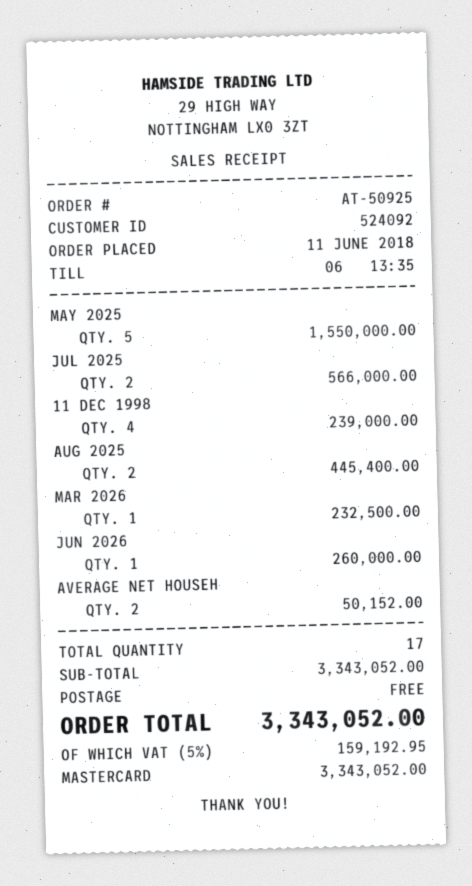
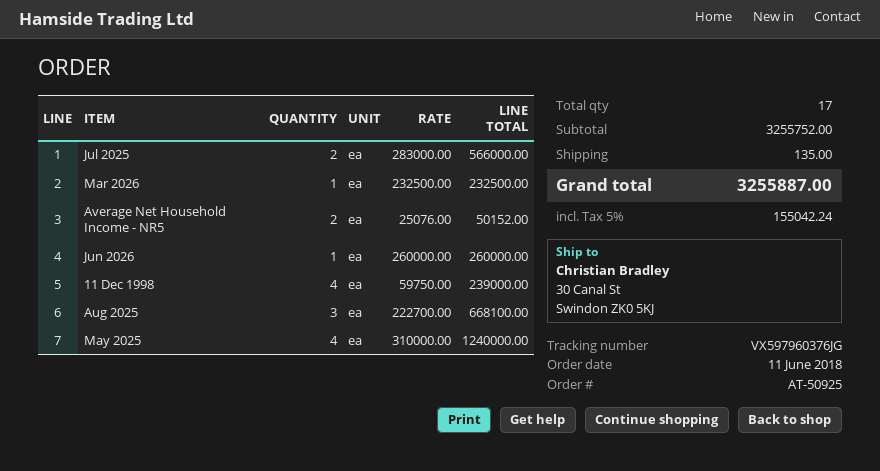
MAY 2025: 5 for 1550000.00 -> 4 for 1240000.00
AUG 2025: 2 for 445400.00 -> 3 for 668100.00
subtotal: 3343052.00 -> 3255752.00
shipping: 0.00 -> 135.00
tax: 5% = 159192.95 -> 5% = 155042.24
total: 3343052.00 -> 3255887.00

